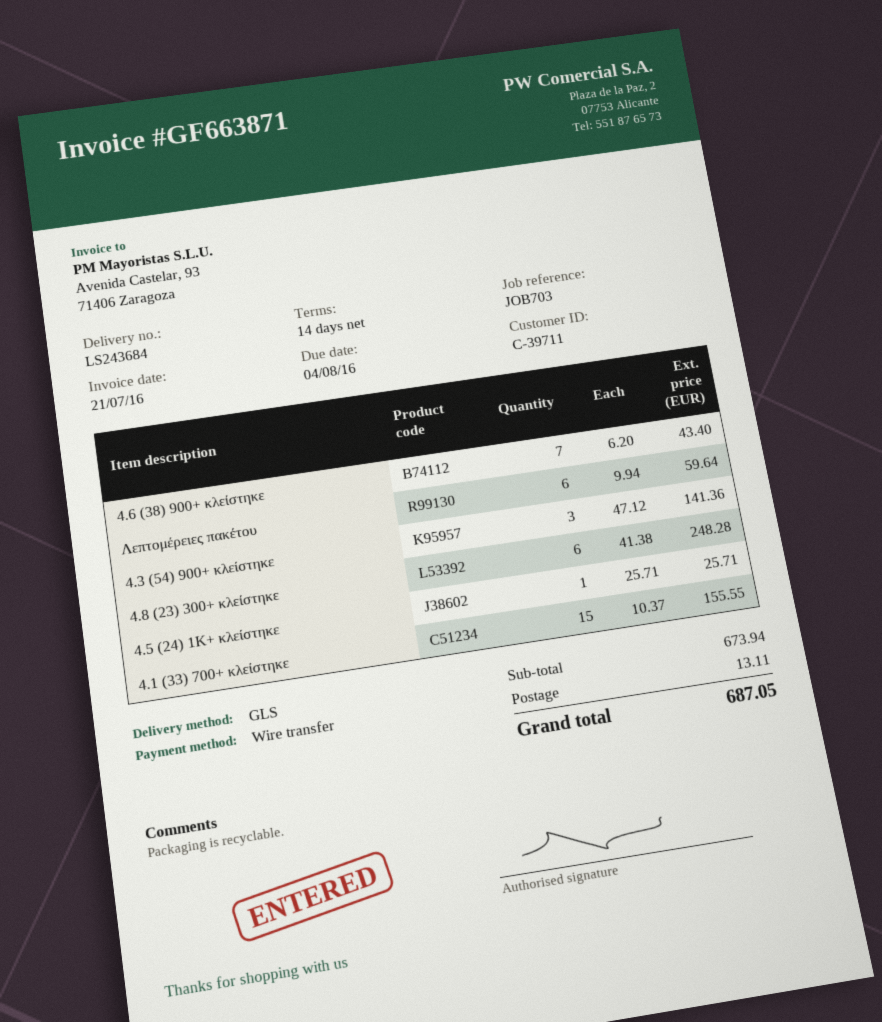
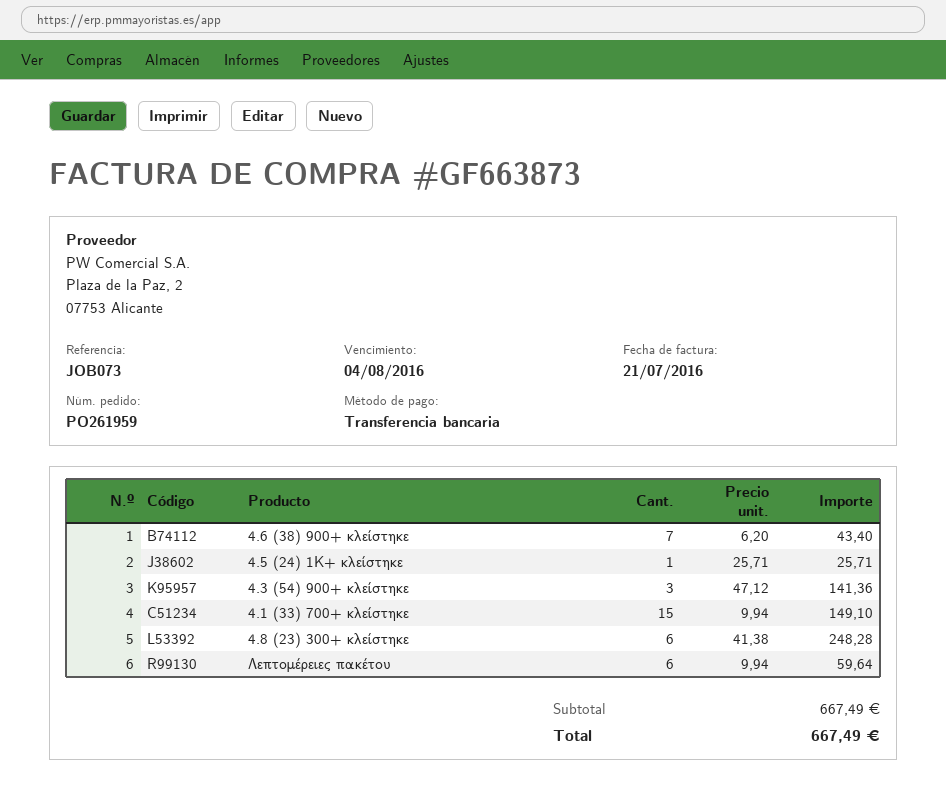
invoice number: GF663871 -> GF663873
reference: JOB703 -> JOB073
4.1 (33) 700+ κλείστηκε: 15 x 10.37 = 155.55 -> 15 x 9.94 = 149.10
subtotal: 673.94 -> 667.49
shipping: 13.11 -> none
total: 687.05 -> 667.49

